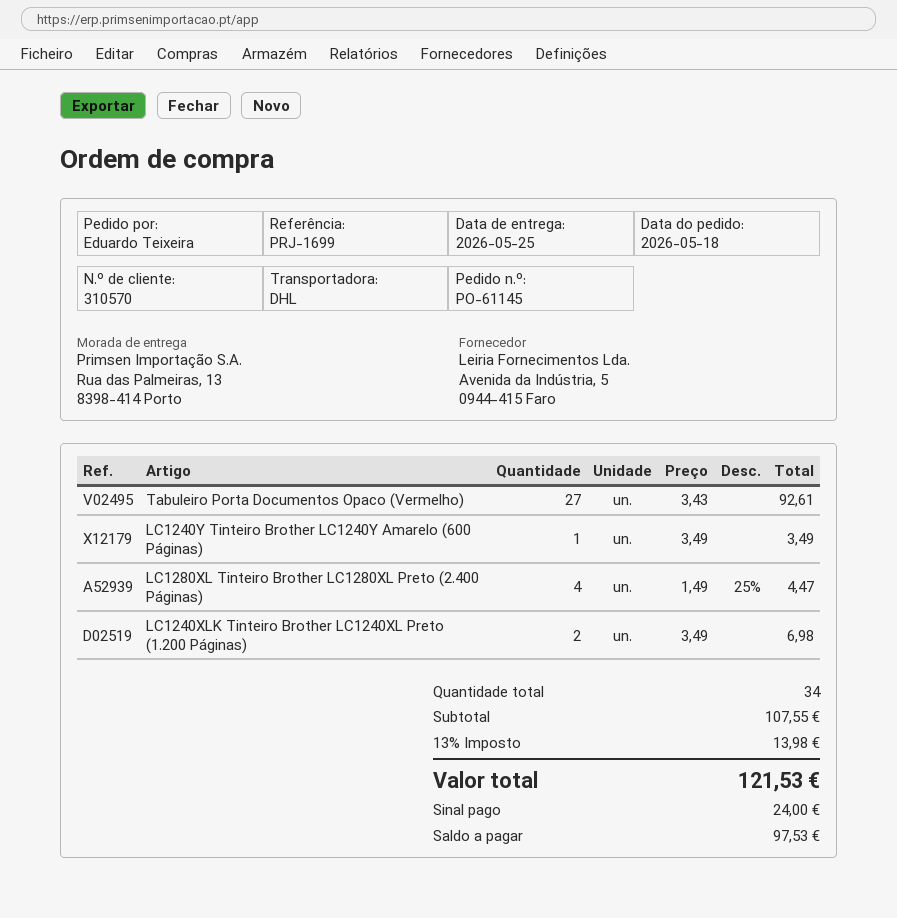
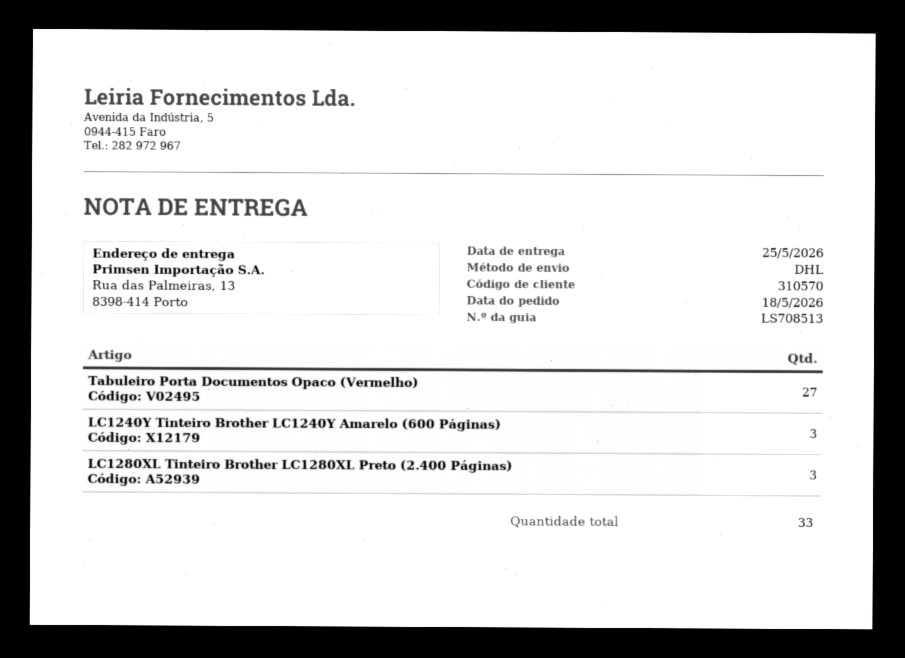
LC1240Y Tinteiro Brother LC1240Y Amarelo (600 Páginas): 1 -> 3
LC1280XL Tinteiro Brother LC1280XL Preto (2.400 Páginas): 4 -> 3
LC1240XLK Tinteiro Brother LC1240XL Preto (1.200 Páginas): 2 -> none
total quantity: 34 -> 33

